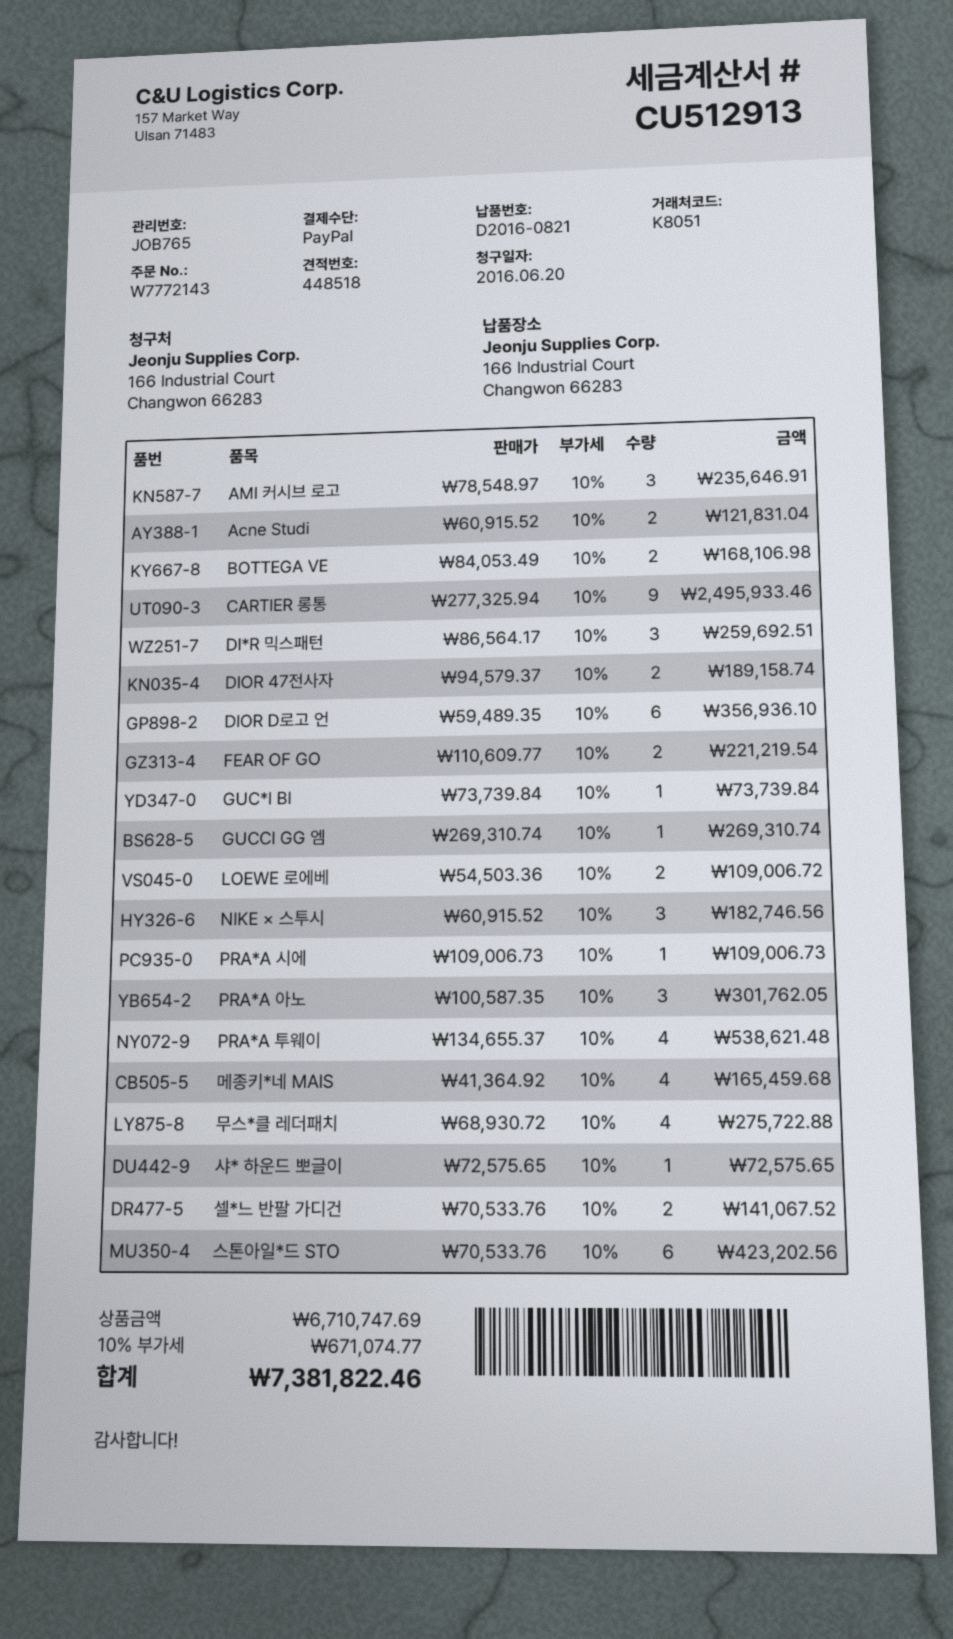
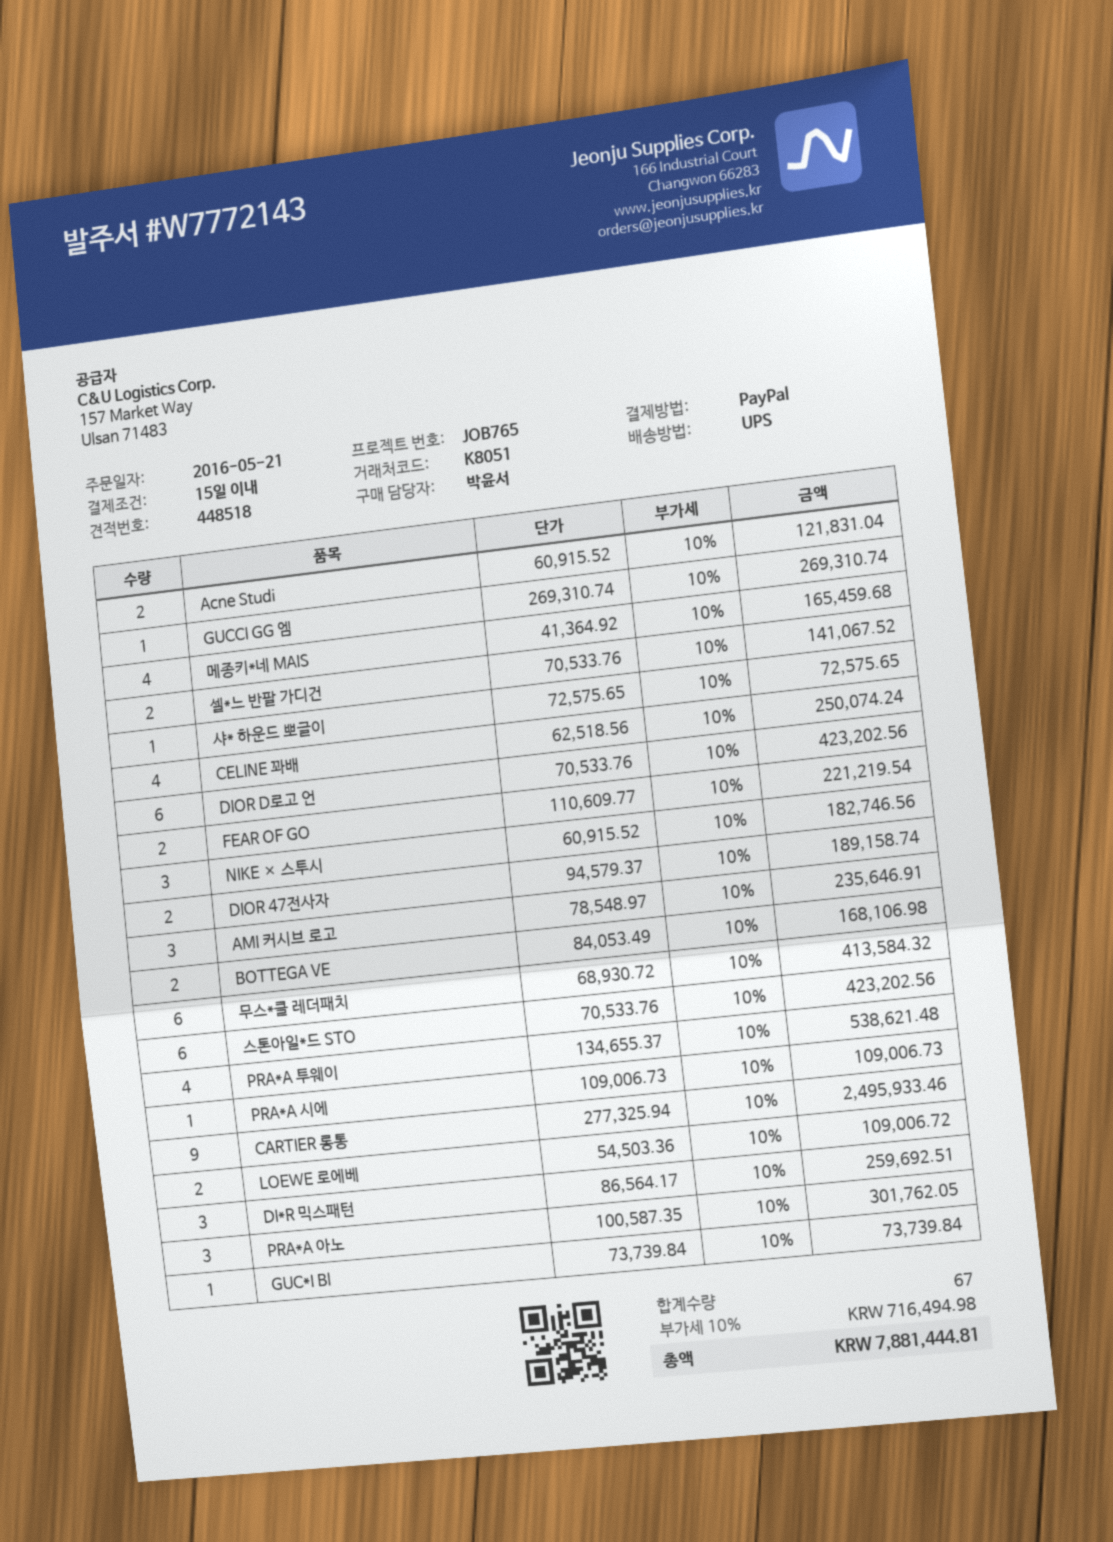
DIOR D로고 언: 6 x 59489.35 = 356936.10 -> 6 x 70533.76 = 423202.56
무스*클 레더패치: 4 x 68930.72 = 275722.88 -> 6 x 68930.72 = 413584.32
CELINE 꽈배: none -> 4 x 62518.56 = 250074.24
tax: 10% = 671074.77 -> 10% = 716494.98
total: 7381822.46 -> 7881444.81

